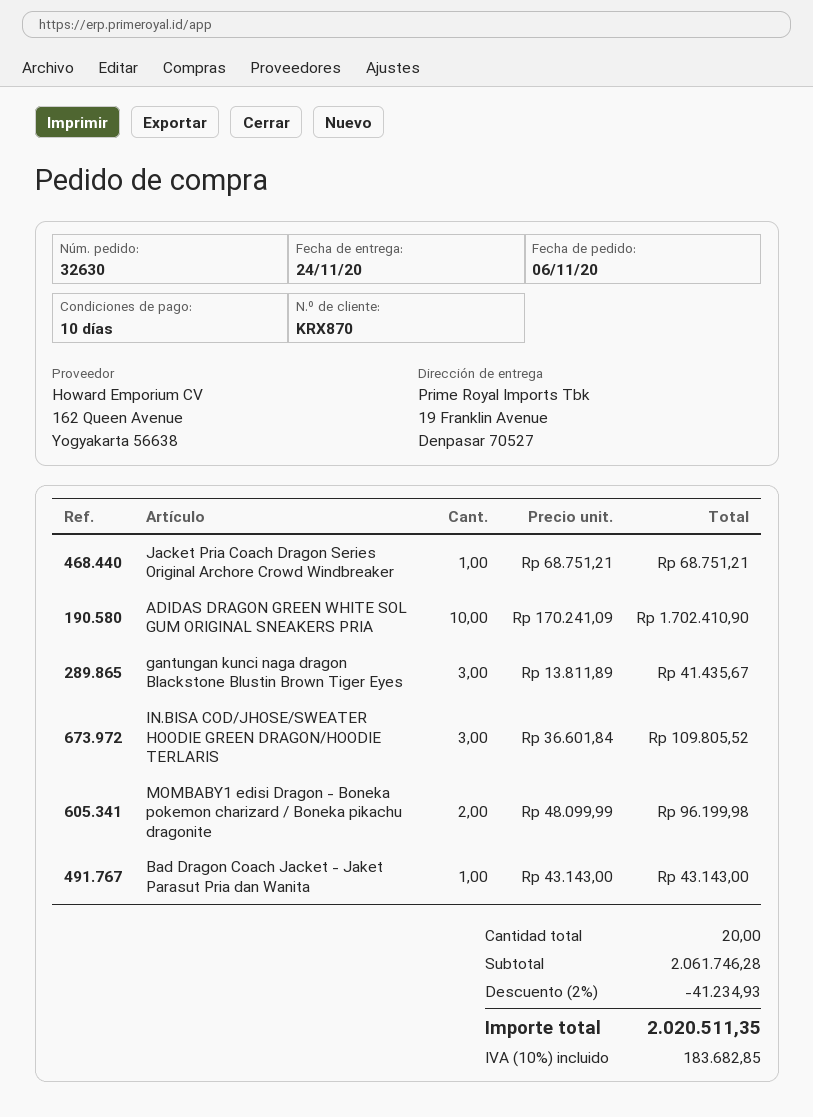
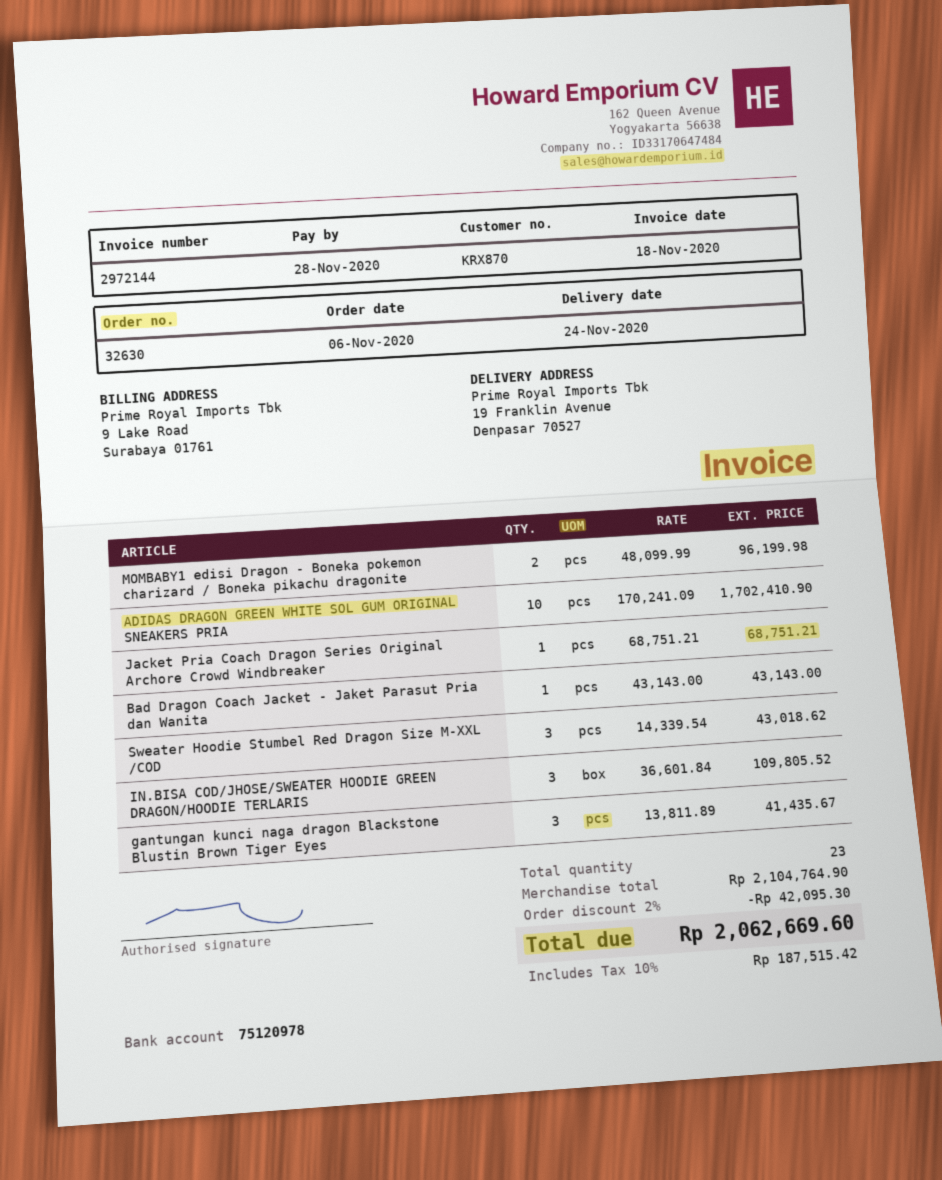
Sweater Hoodie Stumbel Red Dragon Size M-XXL /COD: none -> 3 x 14339.54 = 43018.62
total quantity: 20 -> 23
subtotal: 2061746.28 -> 2104764.90
discount: 2% = 41234.93 -> 2% = 42095.30
tax: 10% = 183682.85 -> 10% = 187515.42
total: 2020511.35 -> 2062669.60

